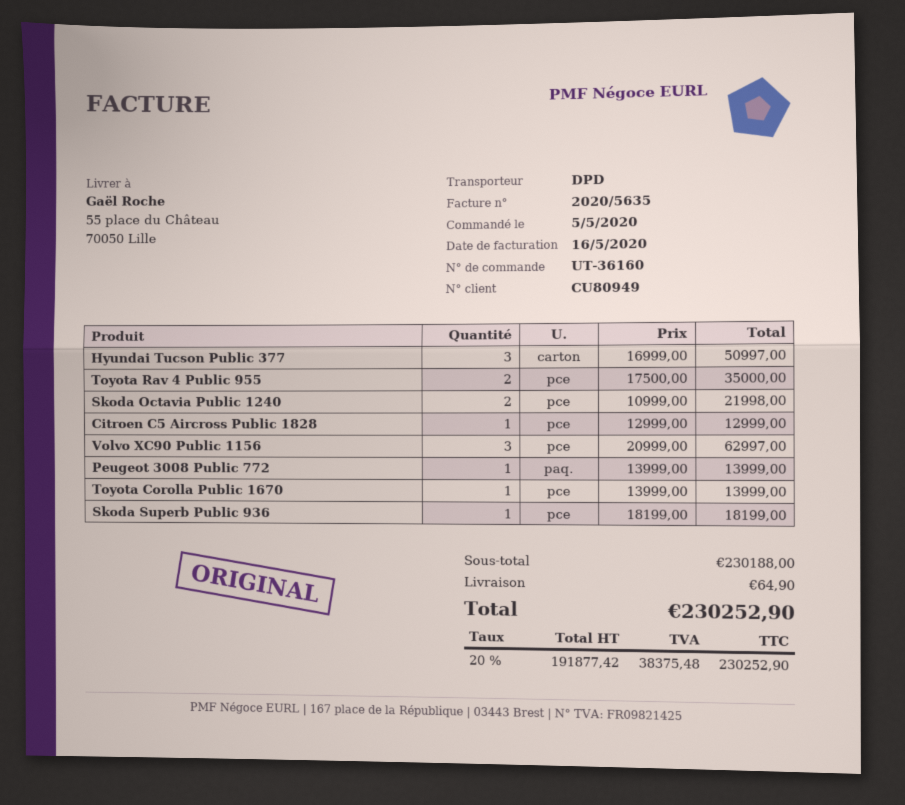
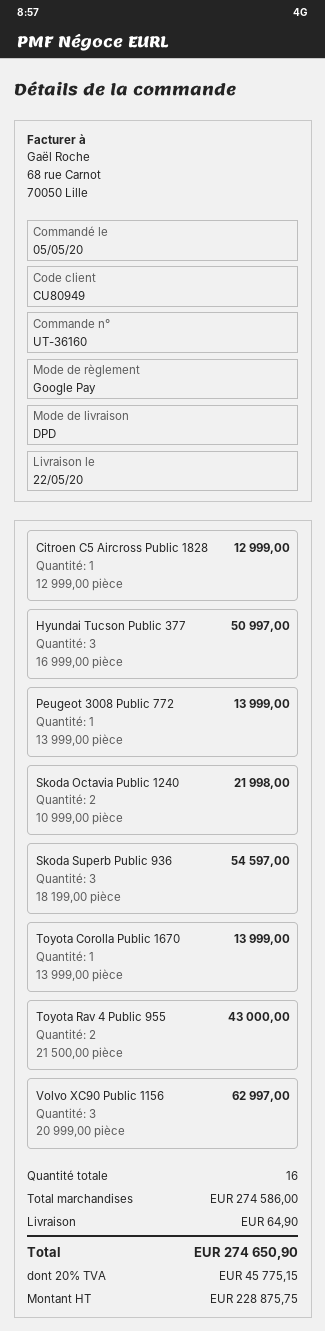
Toyota Rav 4 Public 955: 2 x 17500.00 = 35000.00 -> 2 x 21500.00 = 43000.00
Skoda Superb Public 936: 1 x 18199.00 = 18199.00 -> 3 x 18199.00 = 54597.00
subtotal: 230188.00 -> 274586.00
net: 191877.42 -> 228875.75
tax: 20% = 38375.48 -> 20% = 45775.15
total: 230252.90 -> 274650.90

